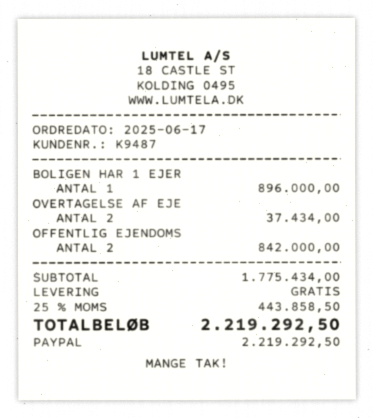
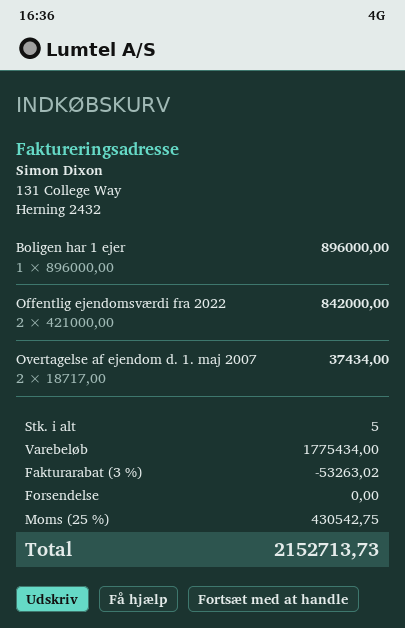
discount: none -> 3% = 53263.02
tax: 25% = 443858.50 -> 25% = 430542.75
total: 2219292.50 -> 2152713.73

